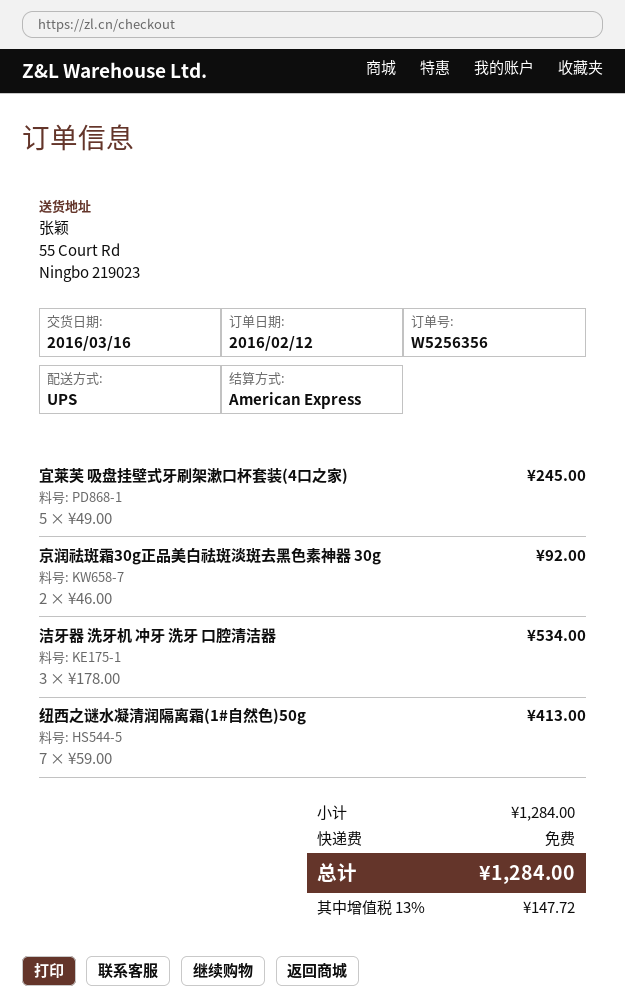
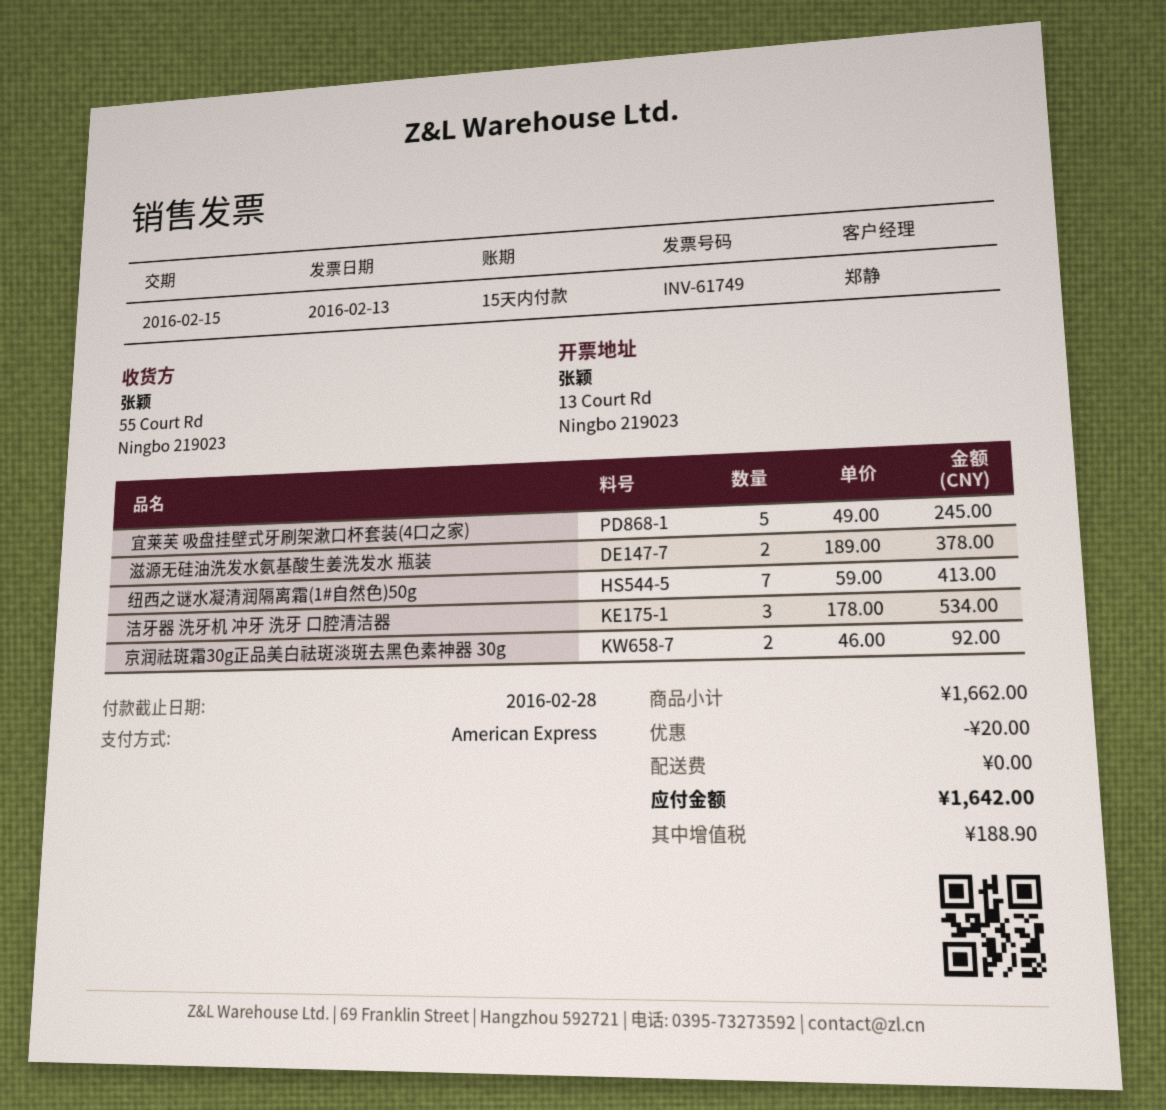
delivery date: 2016-03-16 -> 2016-02-15
滋源无硅油洗发水氨基酸生姜洗发水 瓶装: none -> 2 x 189.00 = 378.00
subtotal: 1284.00 -> 1662.00
discount: none -> 20.00
tax: 147.72 -> 188.90
total: 1284.00 -> 1642.00

